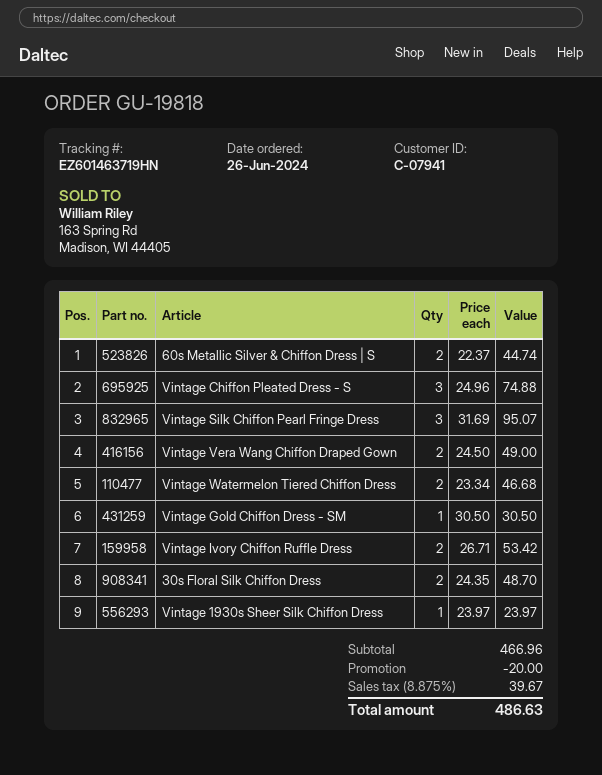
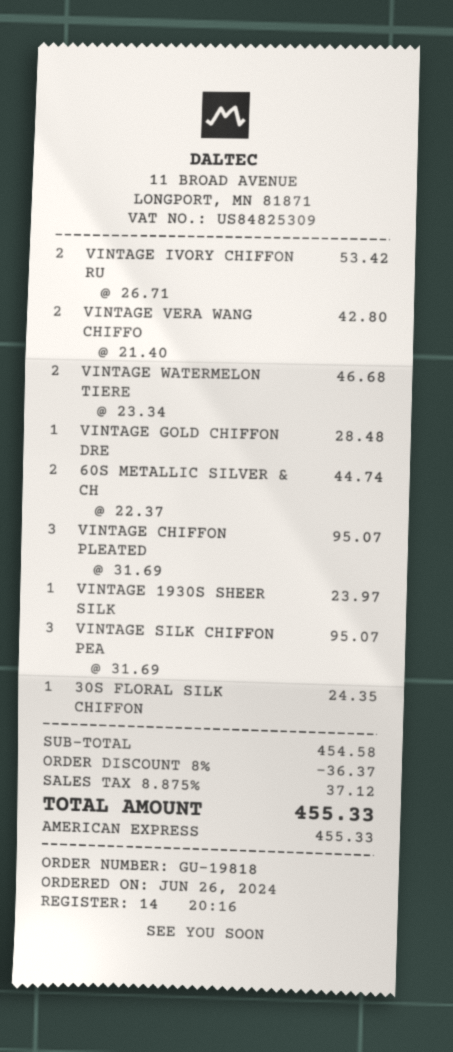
Vintage Chiffon Pleated Dress - S: 3 x 24.96 = 74.88 -> 3 x 31.69 = 95.07
Vintage Vera Wang Chiffon Draped Gown: 2 x 24.50 = 49.00 -> 2 x 21.40 = 42.80
Vintage Gold Chiffon Dress - SM: 1 x 30.50 = 30.50 -> 1 x 28.48 = 28.48
30s Floral Silk Chiffon Dress: 2 x 24.35 = 48.70 -> 1 x 24.35 = 24.35
subtotal: 466.96 -> 454.58
discount: 20.00 -> 36.37
tax: 8.875% = 39.67 -> 8.875% = 37.12
total: 486.63 -> 455.33

